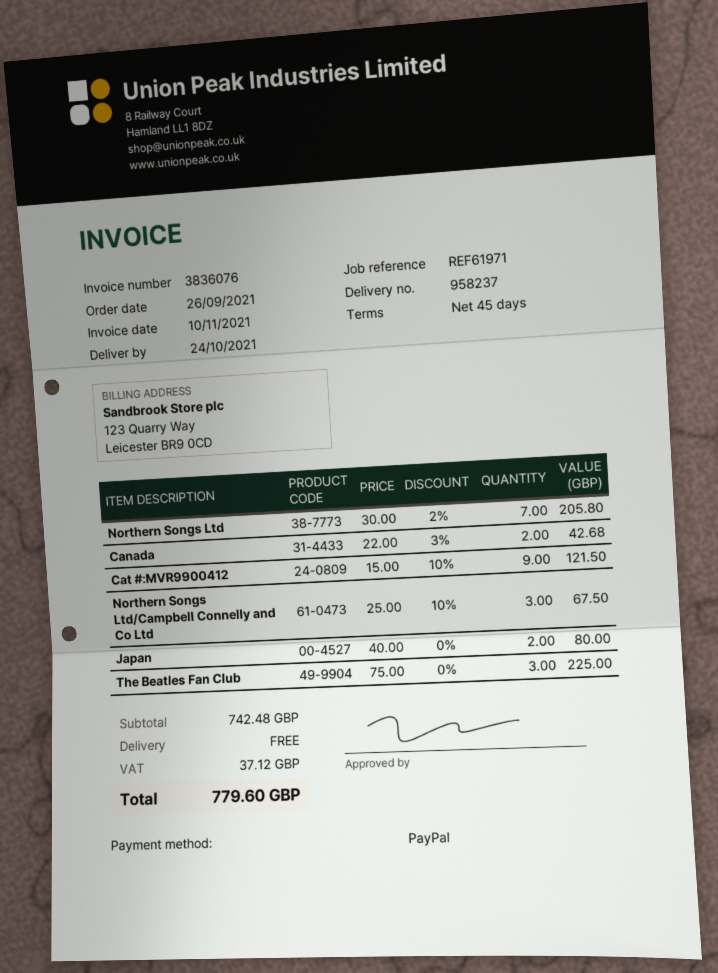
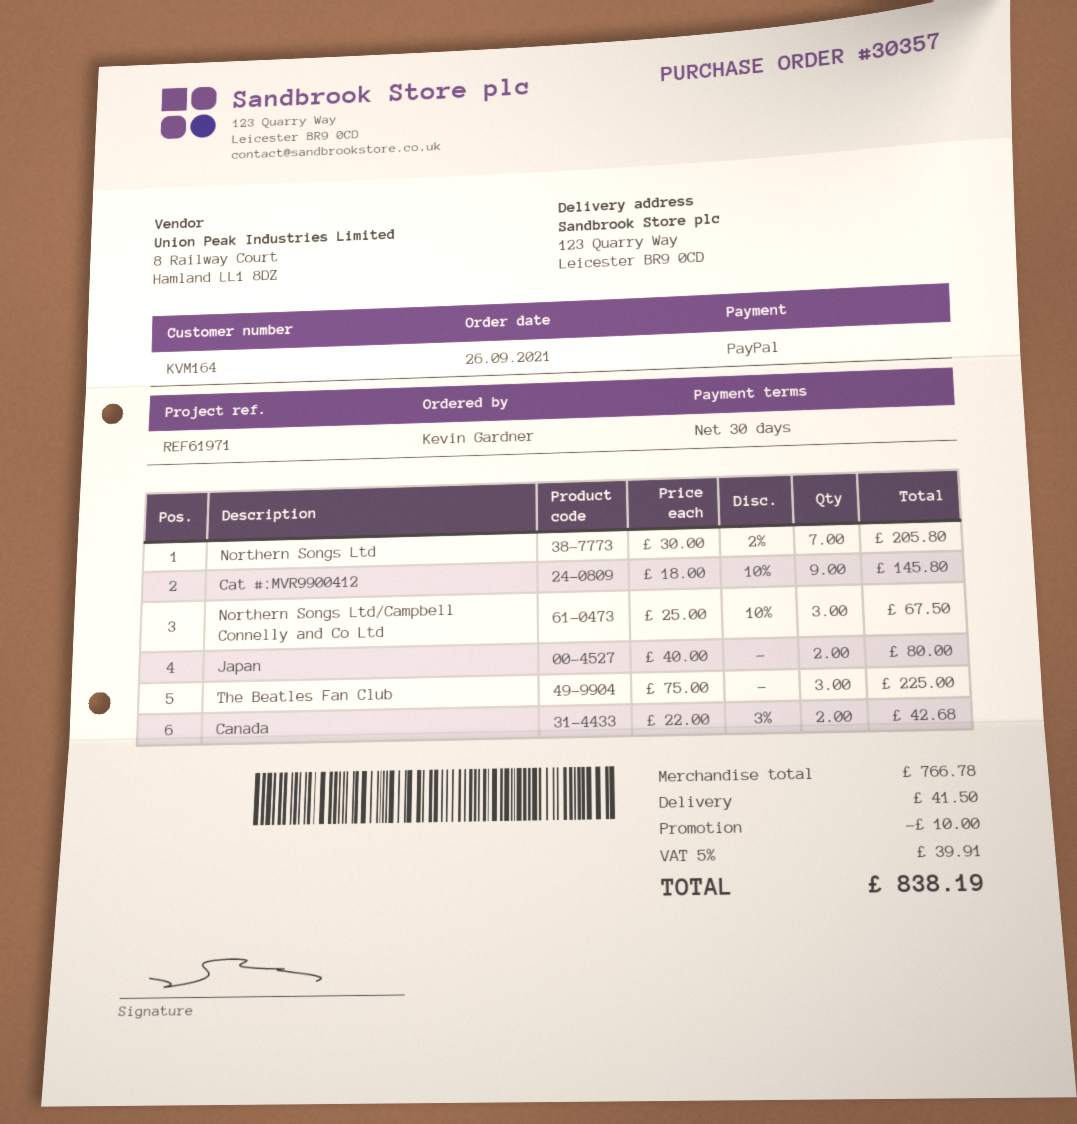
payment terms: 45 days -> 30 days
Cat #:MVR9900412: 9 x 15.00 - 10% = 121.50 -> 9 x 18.00 - 10% = 145.80
subtotal: 742.48 -> 766.78
discount: none -> 10.00
shipping: 0.00 -> 41.50
tax: 37.12 -> 39.91
total: 779.60 -> 838.19

